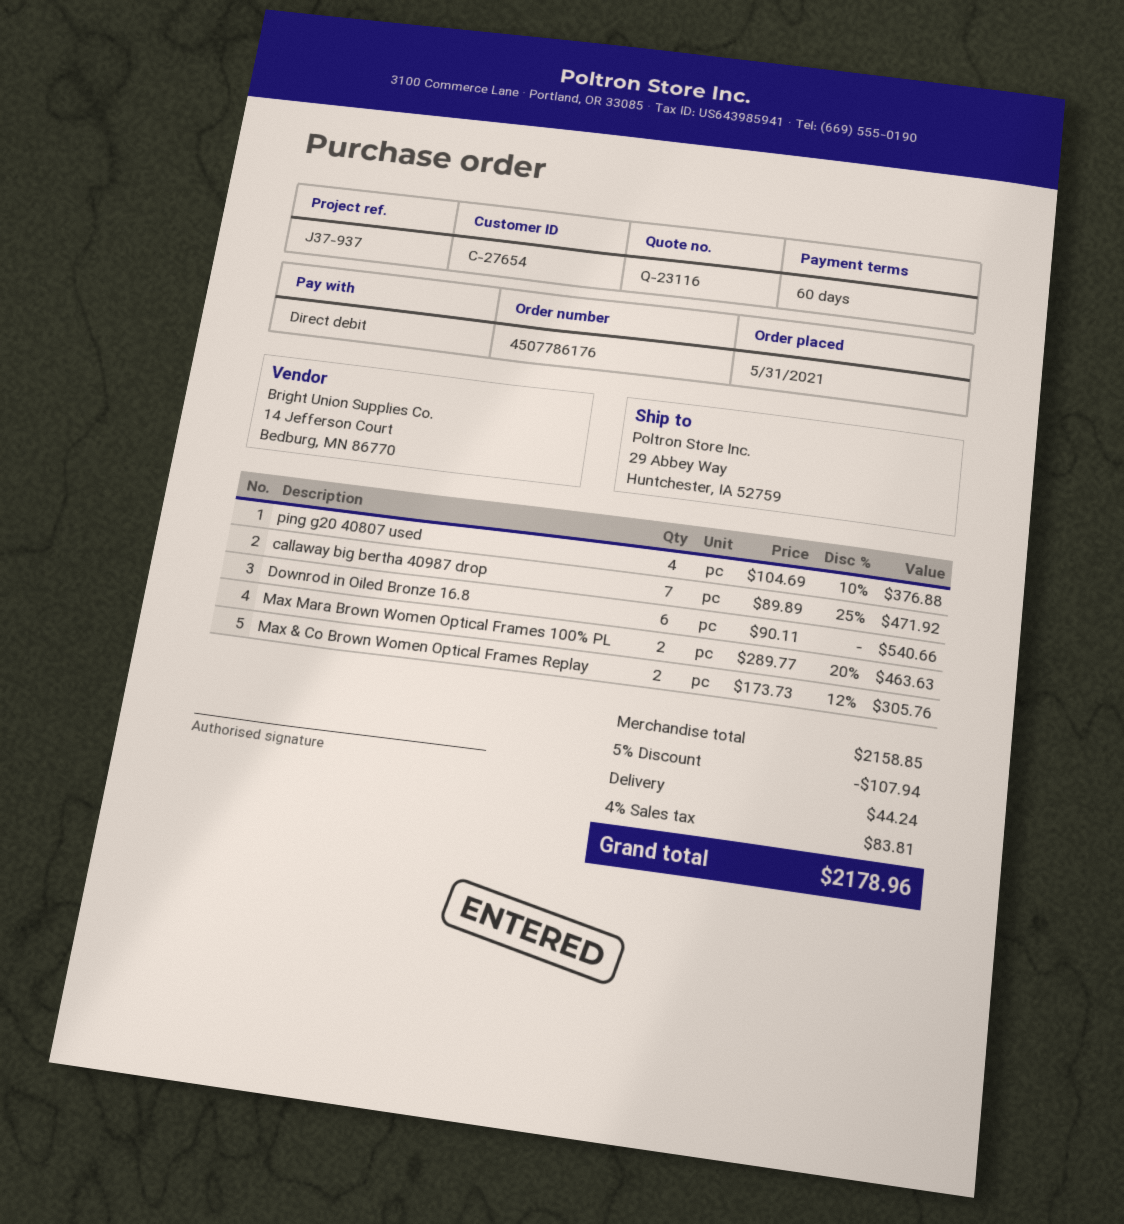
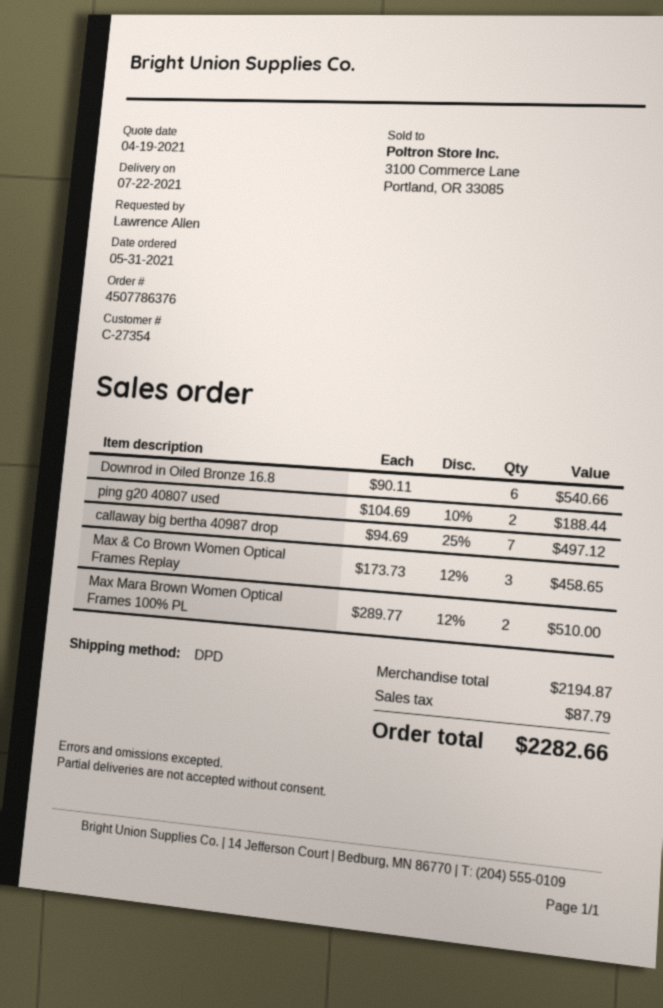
order number: 4507786176 -> 4507786376
customer number: C-27654 -> C-27354
ping g20 40807 used: 4 x 104.69 - 10% = 376.88 -> 2 x 104.69 - 10% = 188.44
callaway big bertha 40987 drop: 7 x 89.89 - 25% = 471.92 -> 7 x 94.69 - 25% = 497.12
Max Mara Brown Women Optical Frames 100% PL: 2 x 289.77 - 20% = 463.63 -> 2 x 289.77 - 12% = 510.00
Max & Co Brown Women Optical Frames Replay: 2 x 173.73 - 12% = 305.76 -> 3 x 173.73 - 12% = 458.65
subtotal: 2158.85 -> 2194.87
discount: 5% = 107.94 -> none
shipping: 44.24 -> none
tax: 83.81 -> 87.79
total: 2178.96 -> 2282.66

